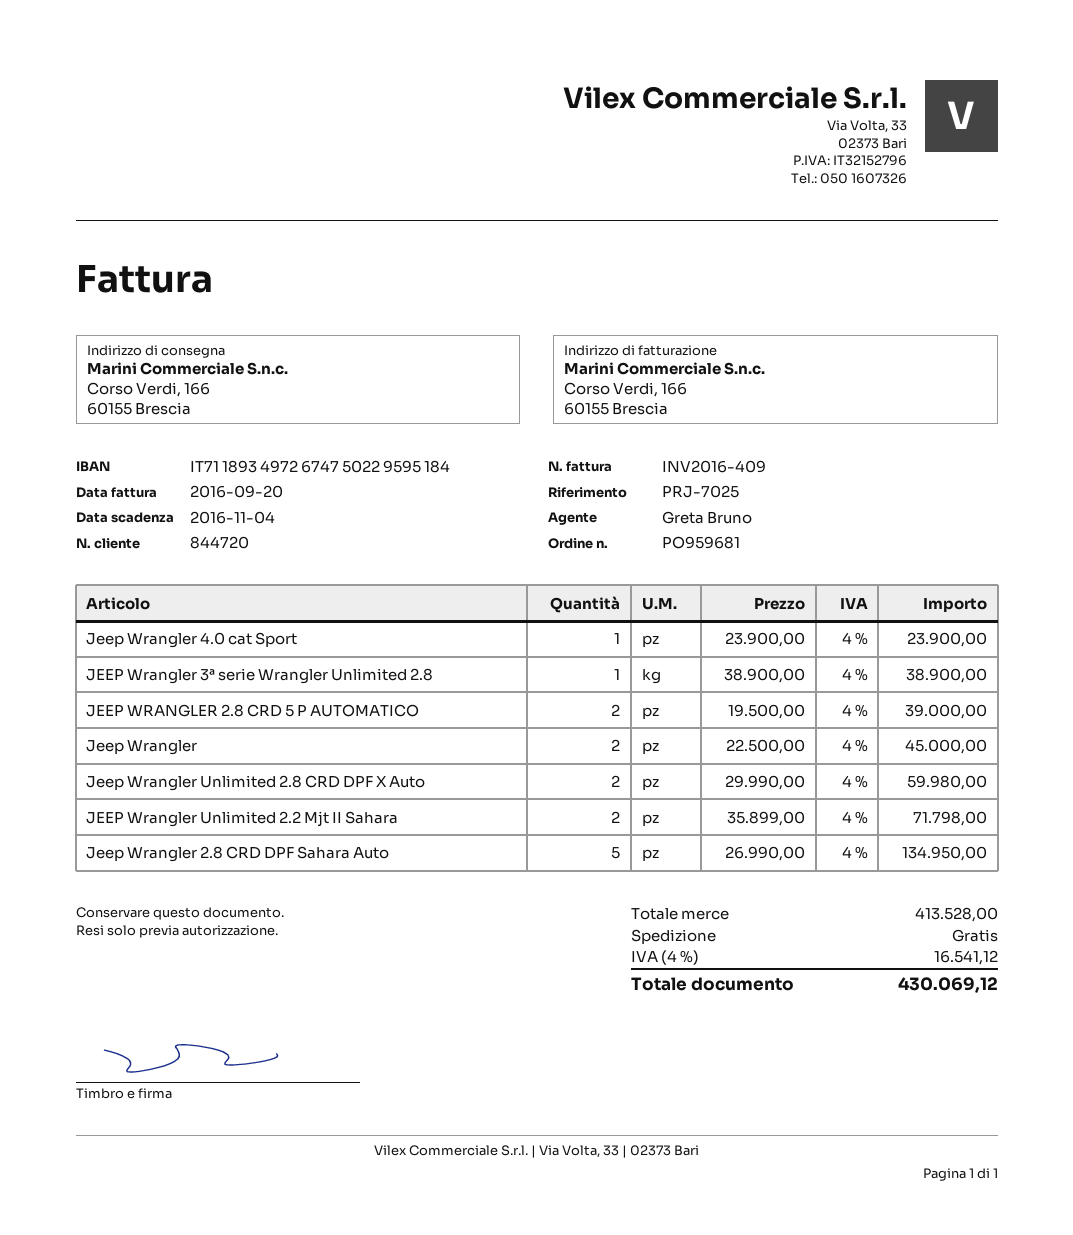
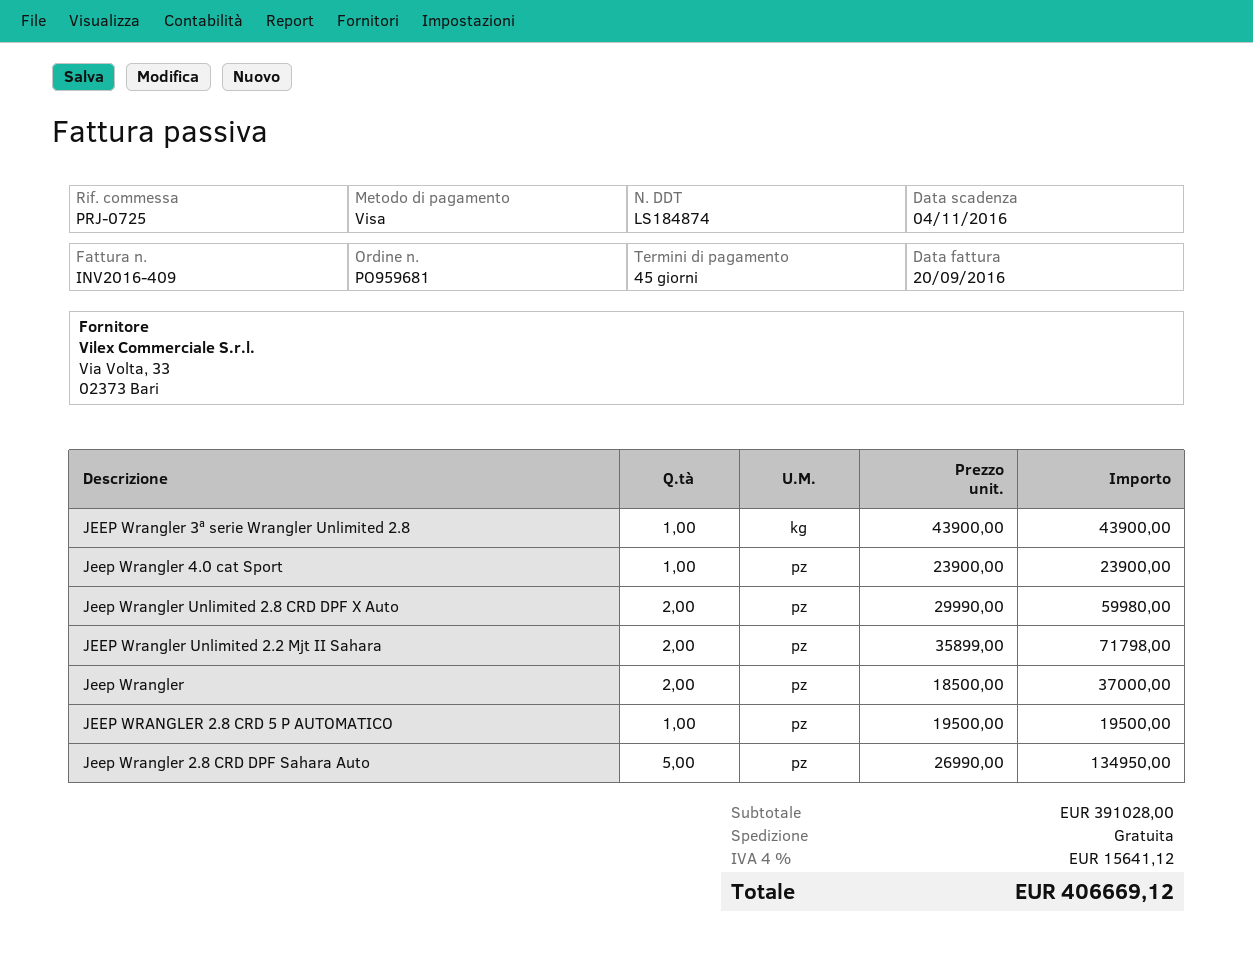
reference: PRJ-7025 -> PRJ-0725
JEEP Wrangler 3ª serie Wrangler Unlimited 2.8: 1 x 38900.00 = 38900.00 -> 1 x 43900.00 = 43900.00
JEEP WRANGLER 2.8 CRD 5 P AUTOMATICO: 2 x 19500.00 = 39000.00 -> 1 x 19500.00 = 19500.00
Jeep Wrangler: 2 x 22500.00 = 45000.00 -> 2 x 18500.00 = 37000.00
subtotal: 413528.00 -> 391028.00
tax: 4% = 16541.12 -> 4% = 15641.12
total: 430069.12 -> 406669.12

